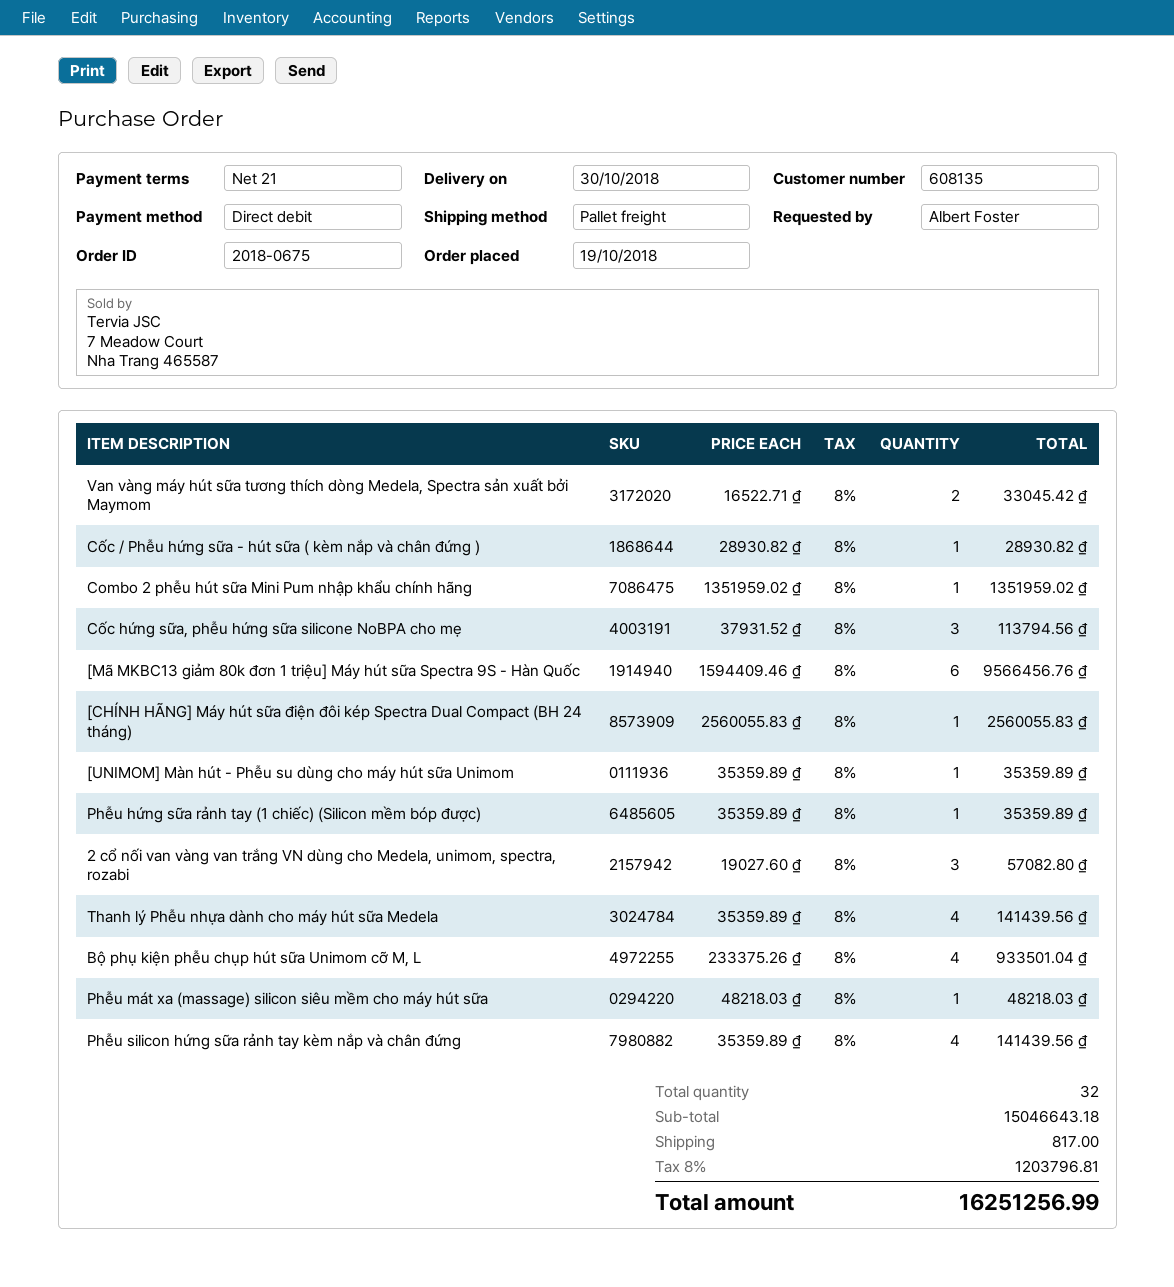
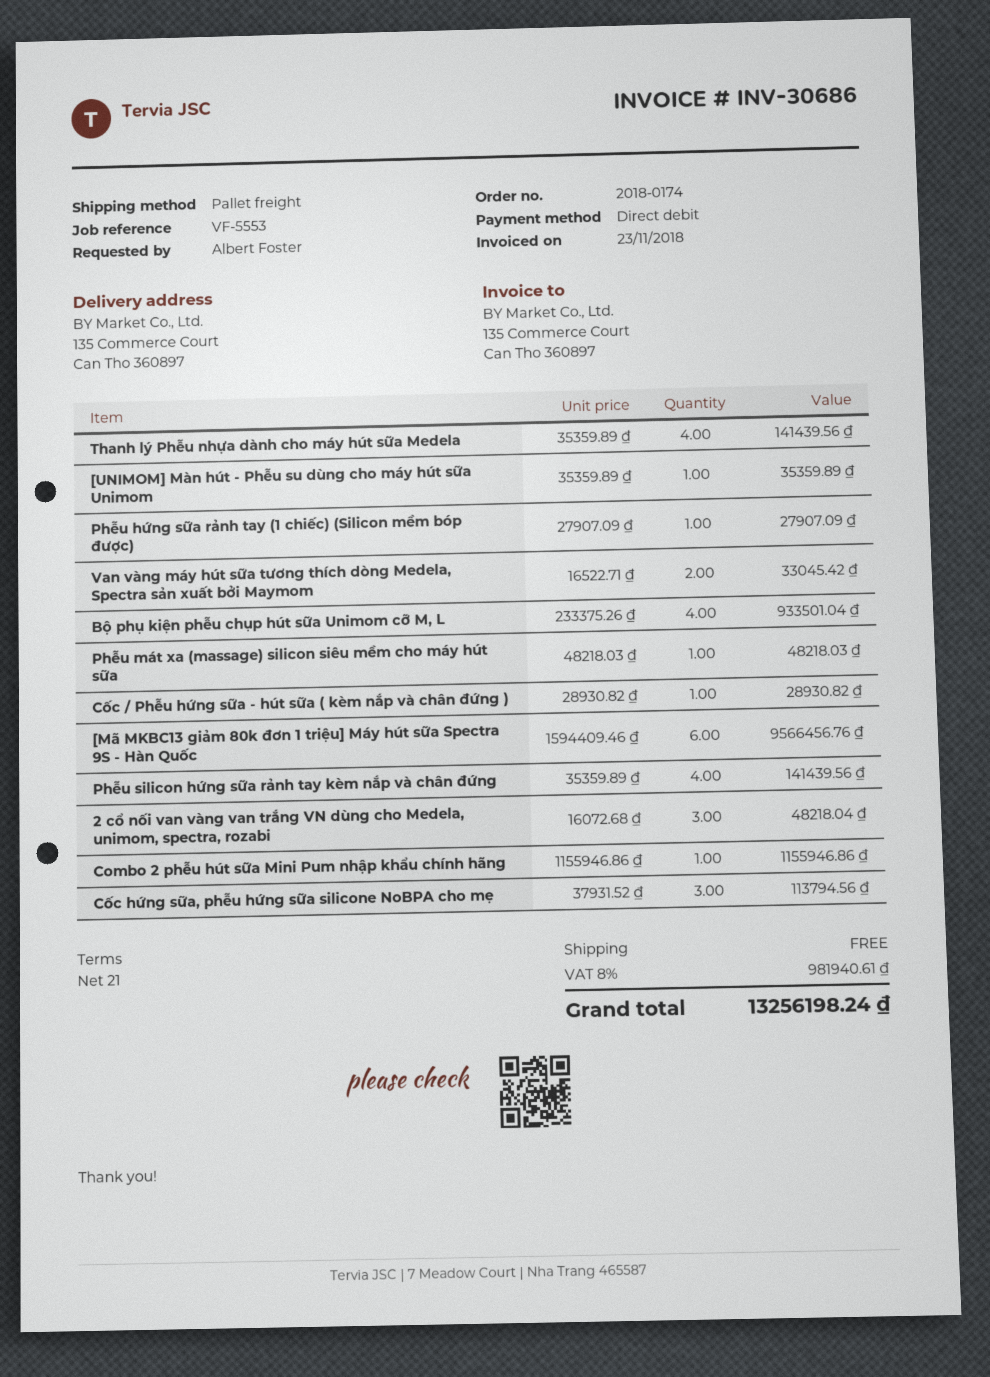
order number: 2018-0675 -> 2018-0174
Combo 2 phễu hút sữa Mini Pum nhập khẩu chính hãng: 1 x 1351959.02 = 1351959.02 -> 1 x 1155946.86 = 1155946.86
[CHÍNH HÃNG] Máy hút sữa điện đôi kép Spectra Dual Compact (BH 24 tháng): 1 x 2560055.83 = 2560055.83 -> none
Phễu hứng sữa rảnh tay (1 chiếc) (Silicon mềm bóp được): 1 x 35359.89 = 35359.89 -> 1 x 27907.09 = 27907.09
2 cổ nối van vàng van trắng VN dùng cho Medela, unimom, spectra, rozabi: 3 x 19027.60 = 57082.80 -> 3 x 16072.68 = 48218.04
shipping: 817.00 -> 0.00
tax: 8% = 1203796.81 -> 8% = 981940.61
total: 16251256.99 -> 13256198.24

